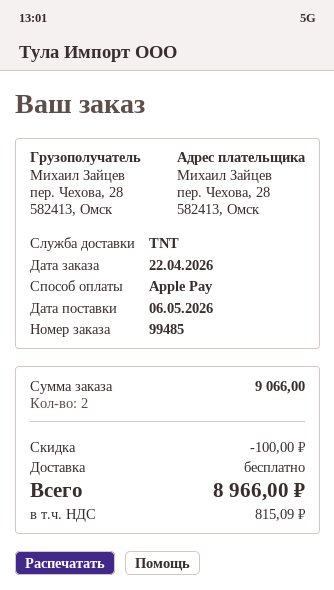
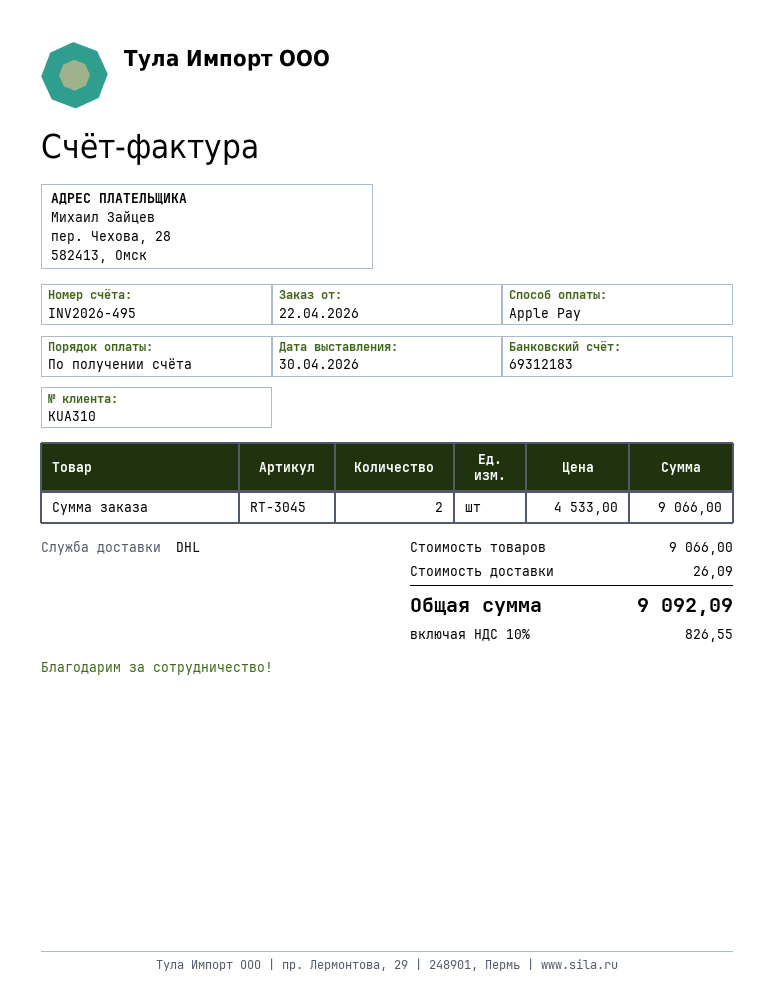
shipping method: TNT -> DHL
discount: 100.00 -> none
shipping: 0.00 -> 26.09
tax: 815.09 -> 826.55
total: 8966.00 -> 9092.09

